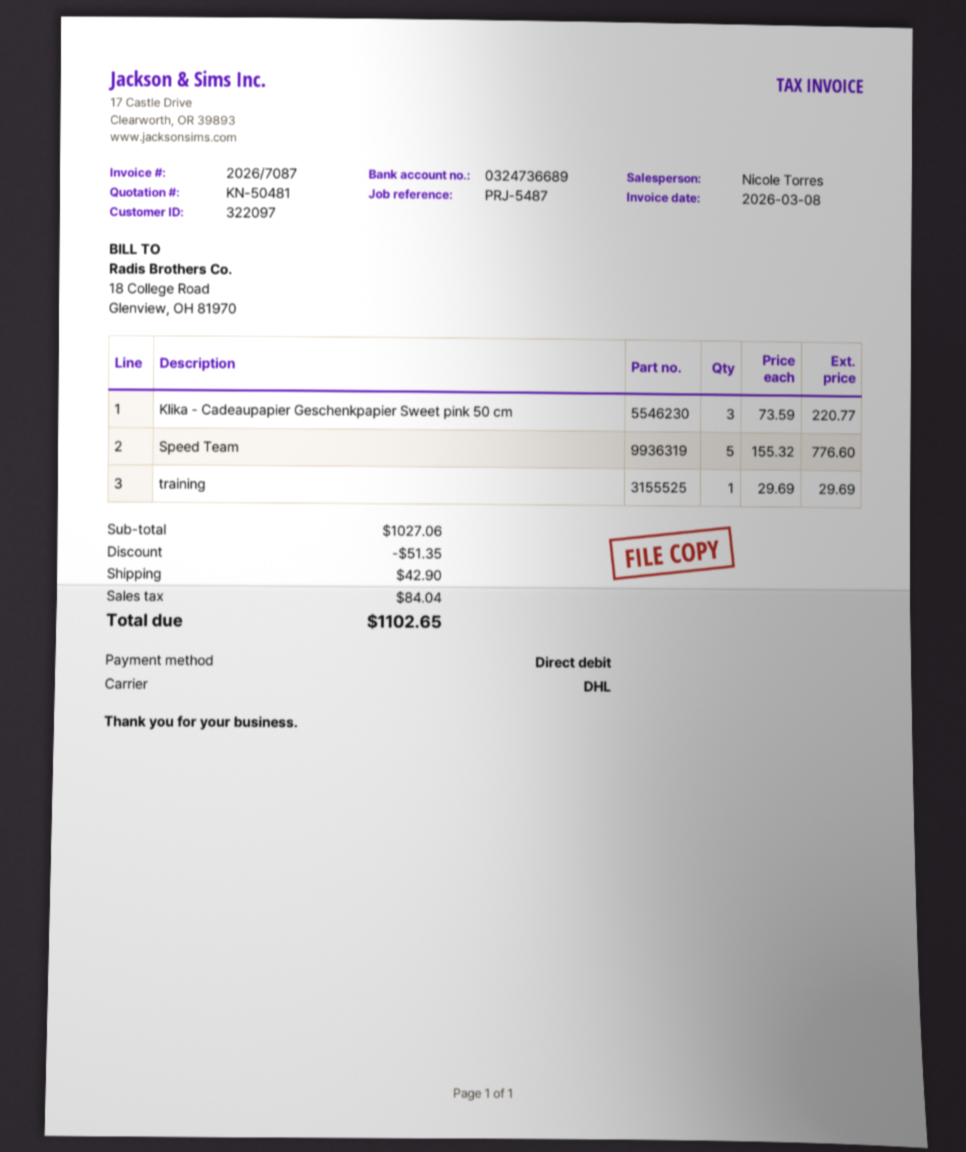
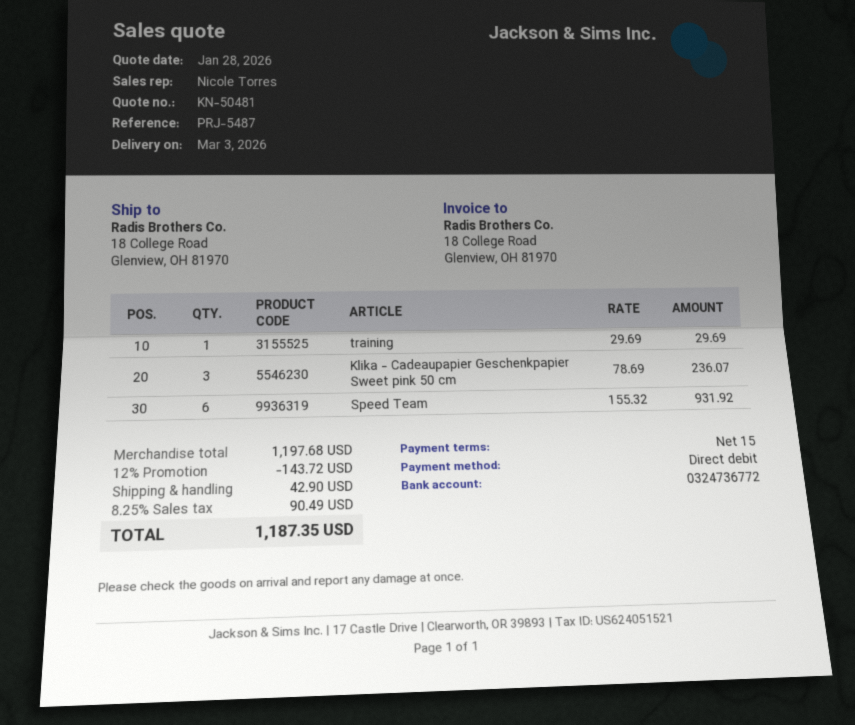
bank account: 0324736689 -> 0324736772
Klika - Cadeaupapier Geschenkpapier Sweet pink 50 cm: 3 x 73.59 = 220.77 -> 3 x 78.69 = 236.07
Speed Team: 5 x 155.32 = 776.60 -> 6 x 155.32 = 931.92
subtotal: 1027.06 -> 1197.68
discount: 51.35 -> 143.72
tax: 84.04 -> 90.49
total: 1102.65 -> 1187.35

